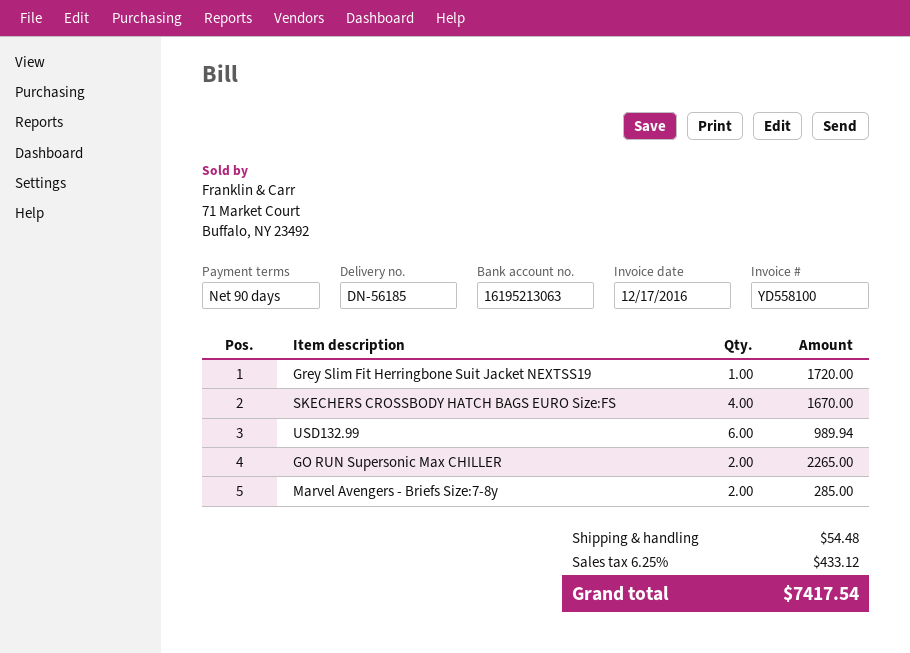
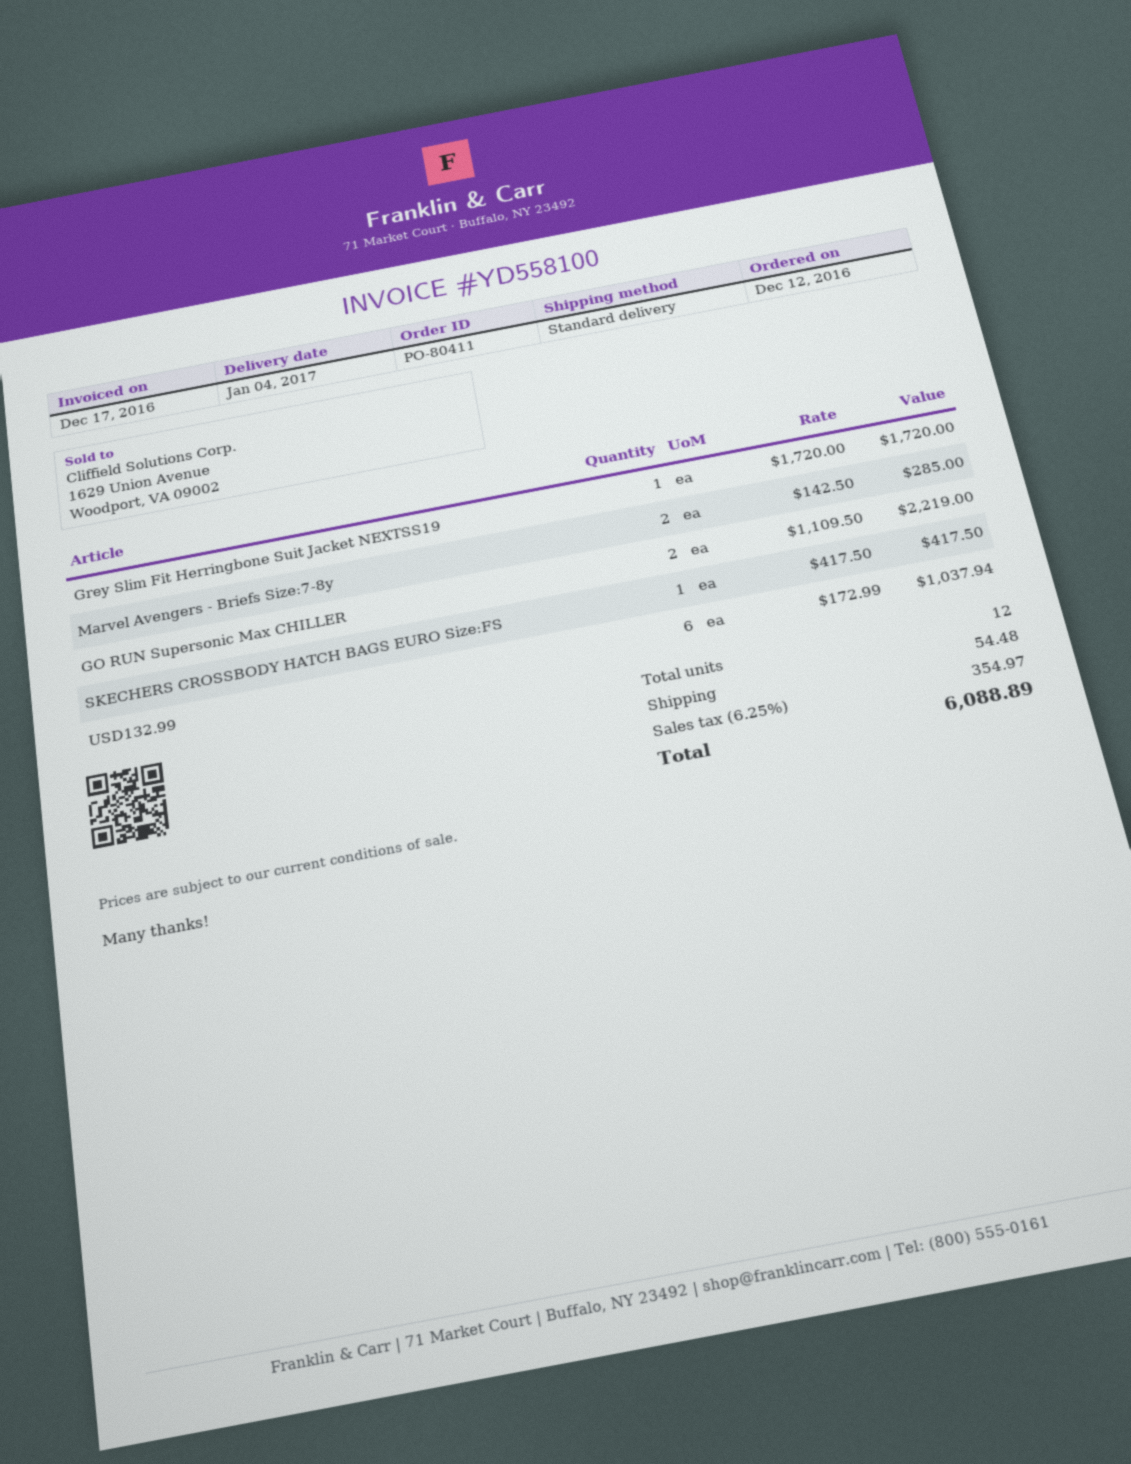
SKECHERS CROSSBODY HATCH BAGS EURO Size:FS: 4 for 1670.00 -> 1 for 417.50
USD132.99: 6 for 989.94 -> 6 for 1037.94
GO RUN Supersonic Max CHILLER: 2 for 2265.00 -> 2 for 2219.00
tax: 6.25% = 433.12 -> 6.25% = 354.97
total: 7417.54 -> 6088.89

